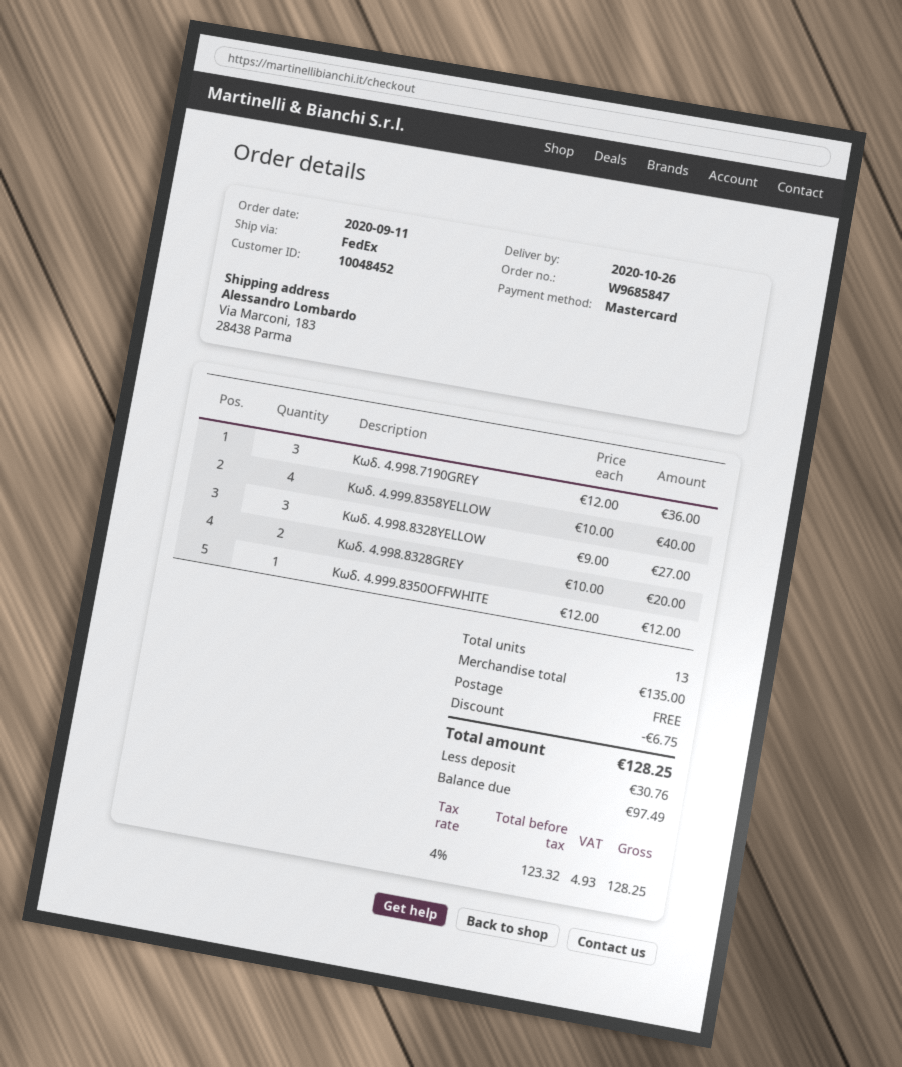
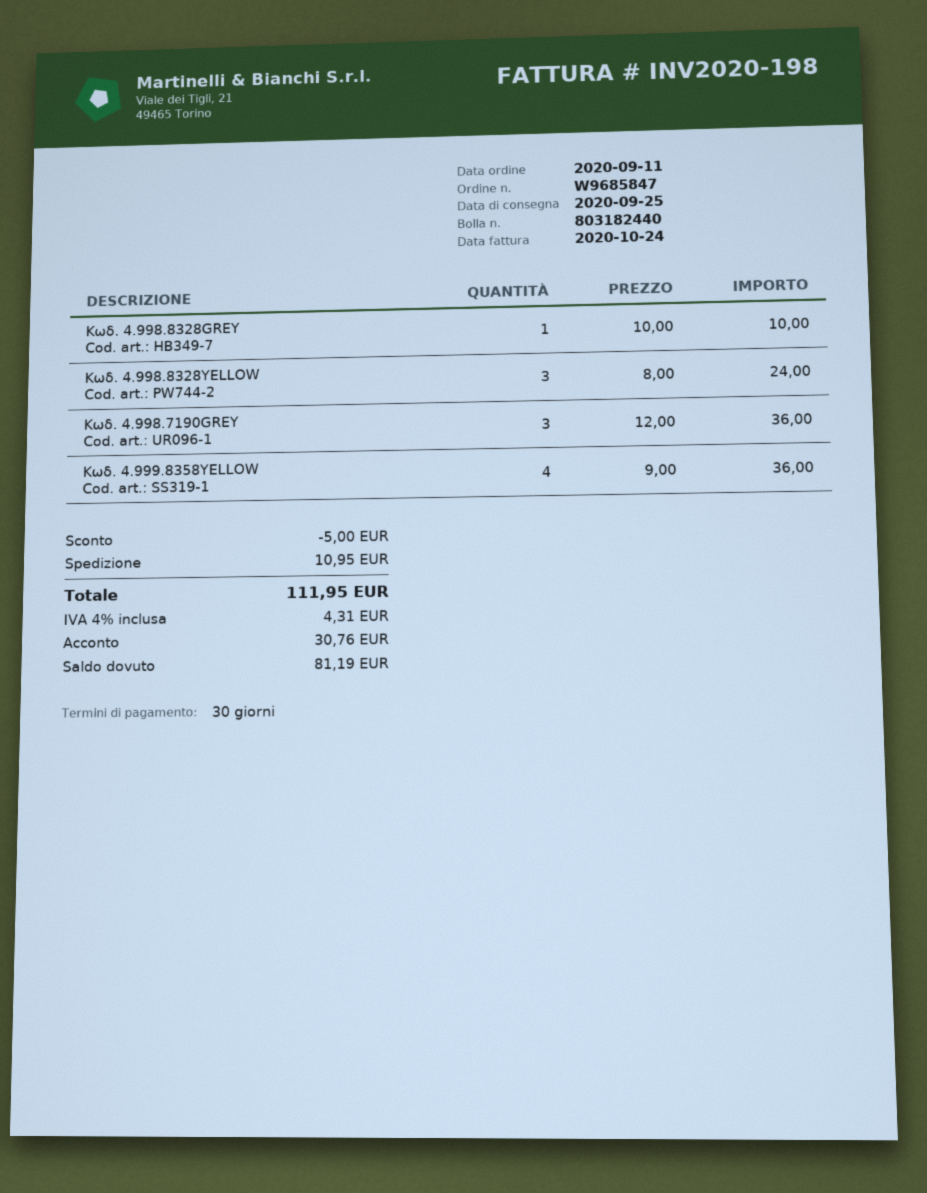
delivery date: 2020-10-26 -> 2020-09-25
Κωδ. 4.999.8358YELLOW: 4 x 10.00 = 40.00 -> 4 x 9.00 = 36.00
Κωδ. 4.998.8328YELLOW: 3 x 9.00 = 27.00 -> 3 x 8.00 = 24.00
Κωδ. 4.998.8328GREY: 2 x 10.00 = 20.00 -> 1 x 10.00 = 10.00
Κωδ. 4.999.8350OFFWHITE: 1 x 12.00 = 12.00 -> none
discount: 6.75 -> 5.00
shipping: 0.00 -> 10.95
tax: 4% = 4.93 -> 4% = 4.31
total: 128.25 -> 111.95
balance: 97.49 -> 81.19

